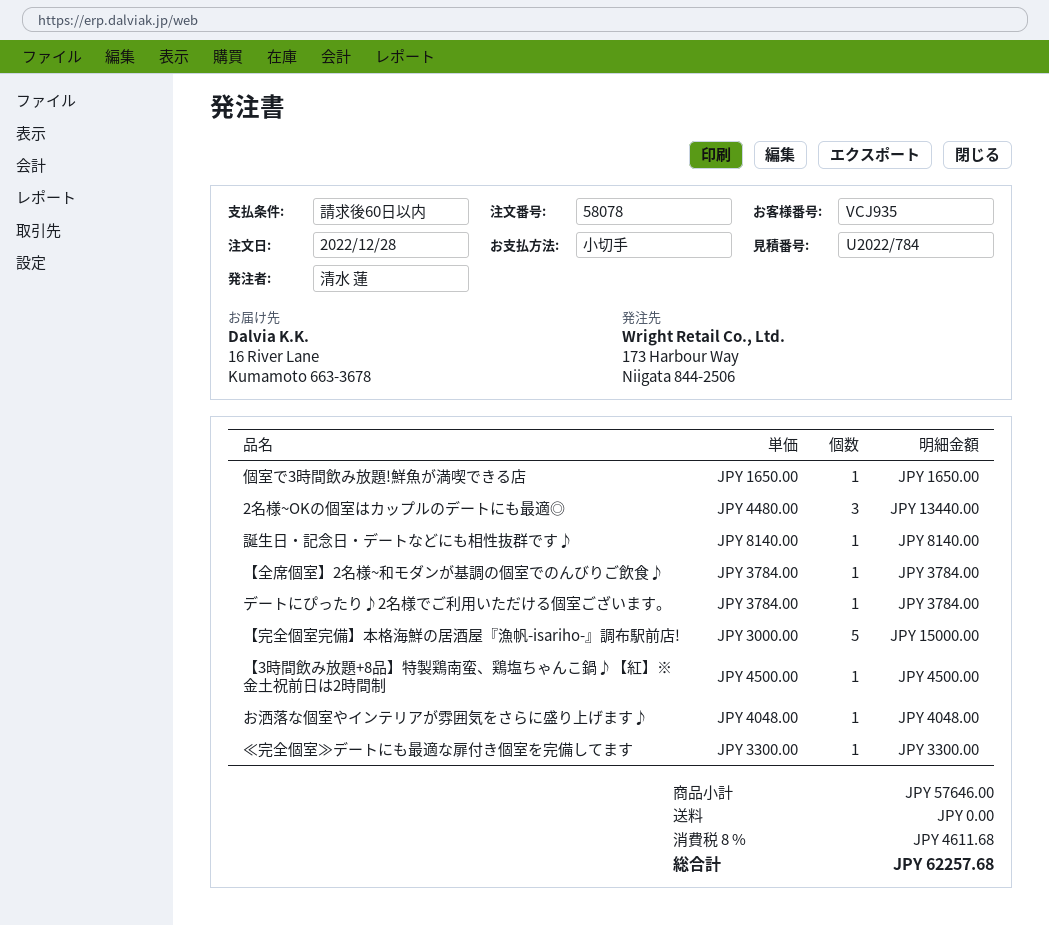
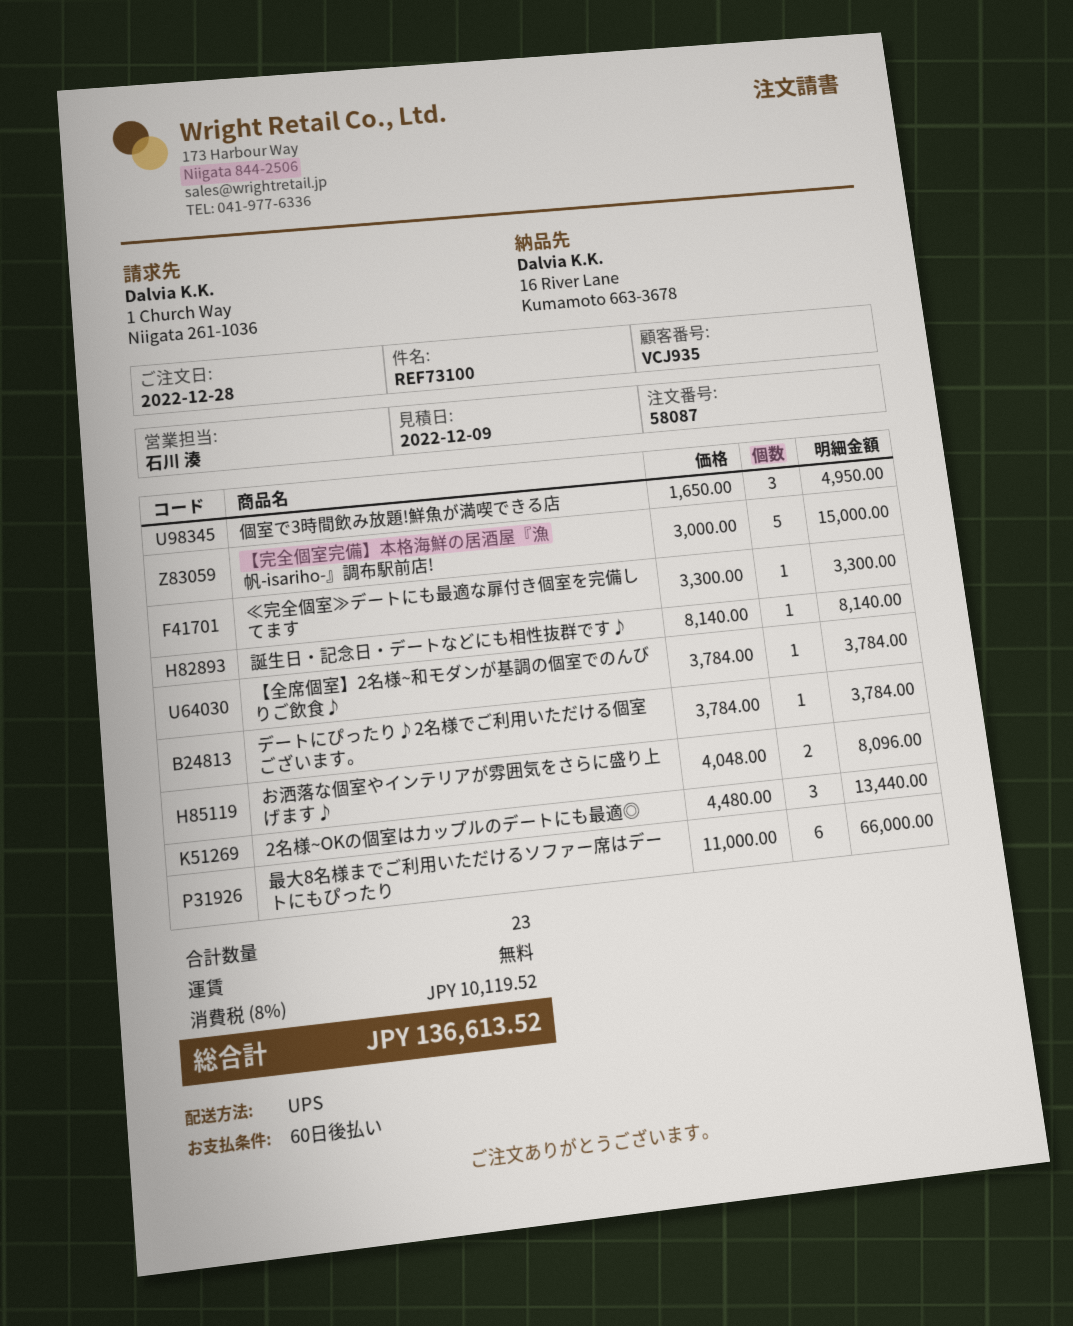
order number: 58078 -> 58087
個室で3時間飲み放題!鮮魚が満喫できる店: 1 x 1650.00 = 1650.00 -> 3 x 1650.00 = 4950.00
【3時間飲み放題+8品】特製鶏南蛮、鶏塩ちゃんこ鍋♪【紅】※金土祝前日は2時間制: 1 x 4500.00 = 4500.00 -> none
お洒落な個室やインテリアが雰囲気をさらに盛り上げます♪: 1 x 4048.00 = 4048.00 -> 2 x 4048.00 = 8096.00
最大8名様までご利用いただけるソファー席はデートにもぴったり: none -> 6 x 11000.00 = 66000.00
tax: 8% = 4611.68 -> 8% = 10119.52
total: 62257.68 -> 136613.52

